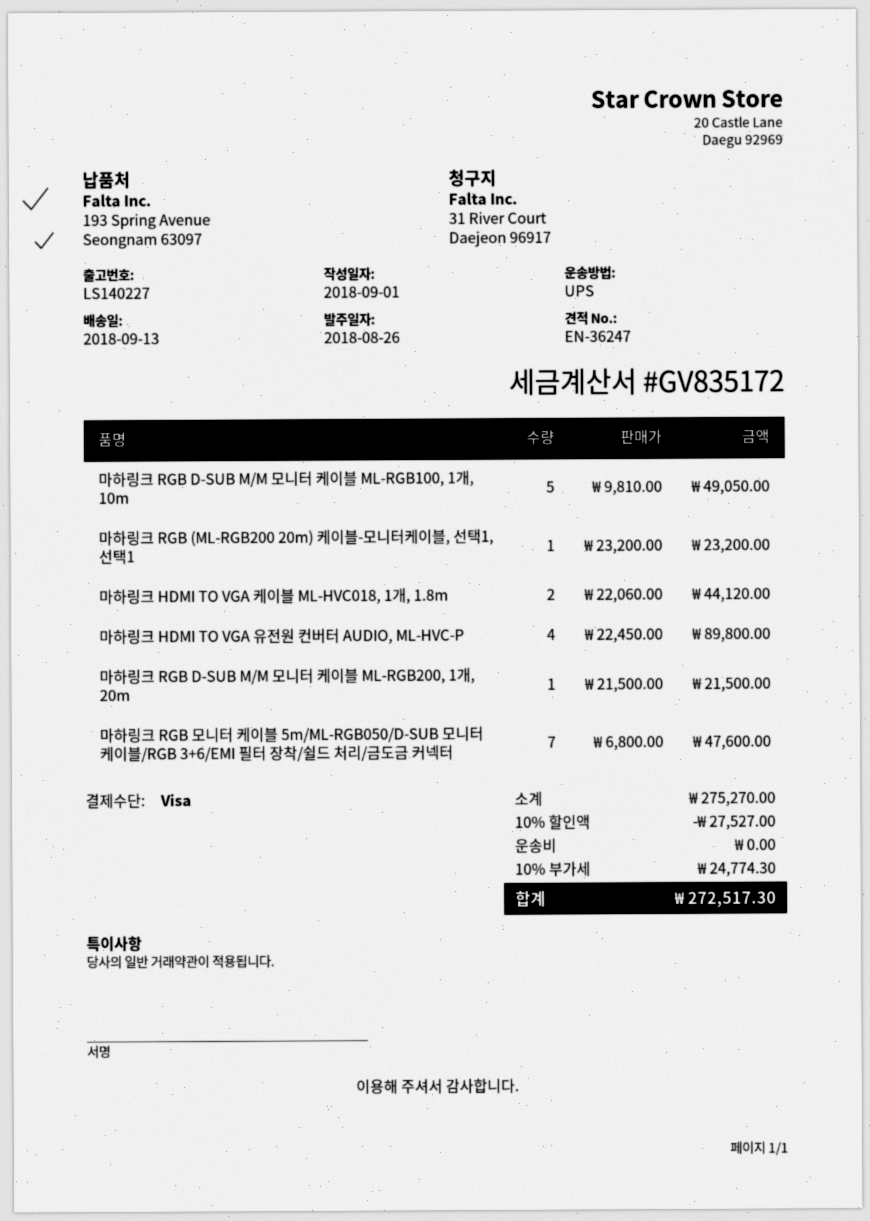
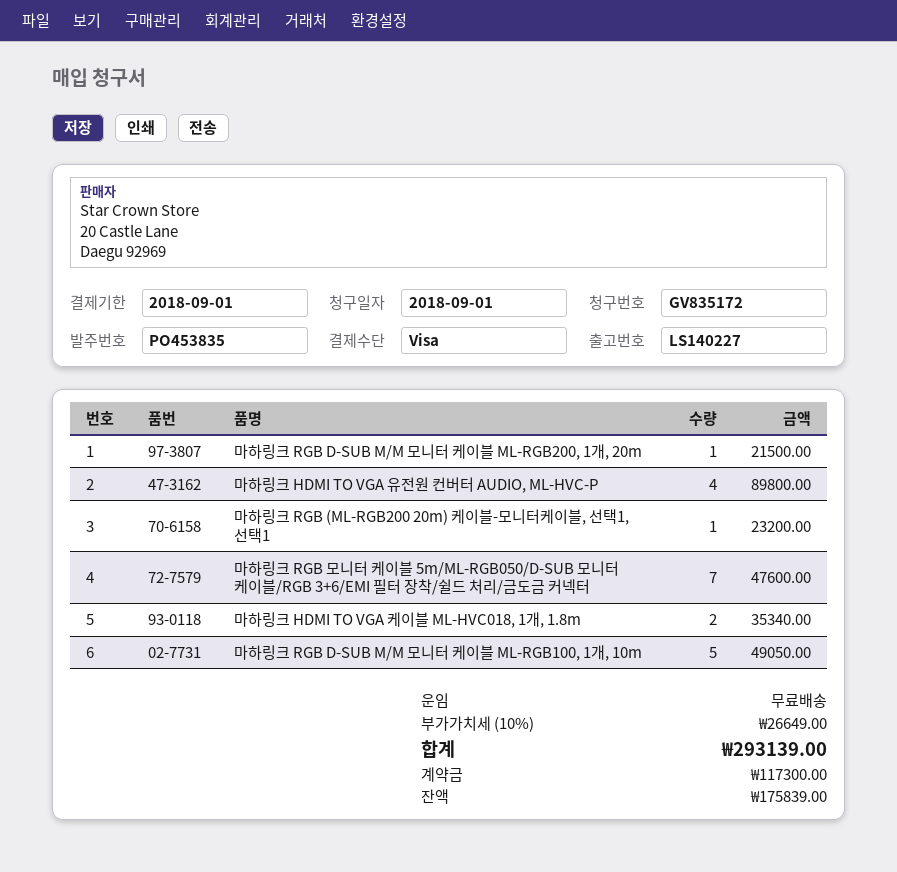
마하링크 HDMI TO VGA 케이블 ML-HVC018, 1개, 1.8m: 2 for 44120.00 -> 2 for 35340.00
discount: 10% = 27527.00 -> none
tax: 10% = 24774.30 -> 10% = 26649.00
total: 272517.30 -> 293139.00

